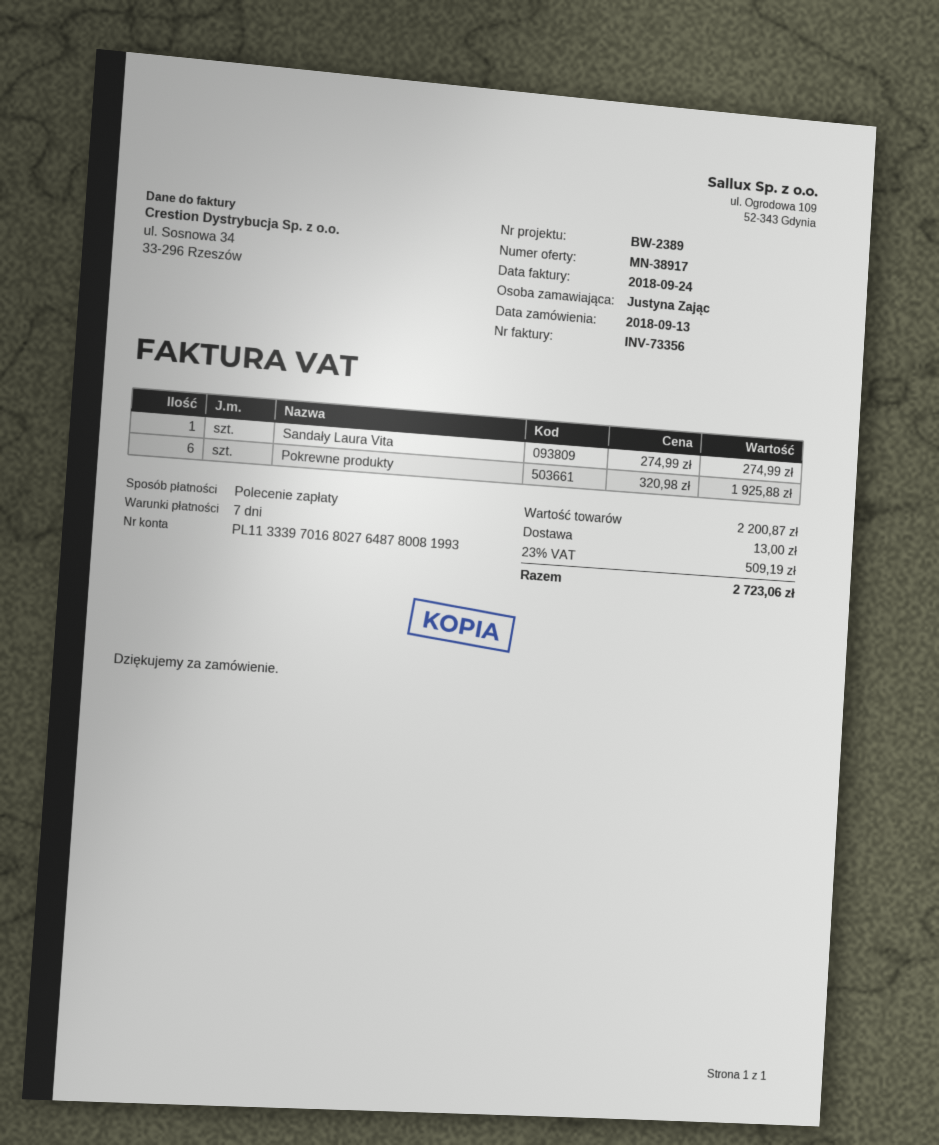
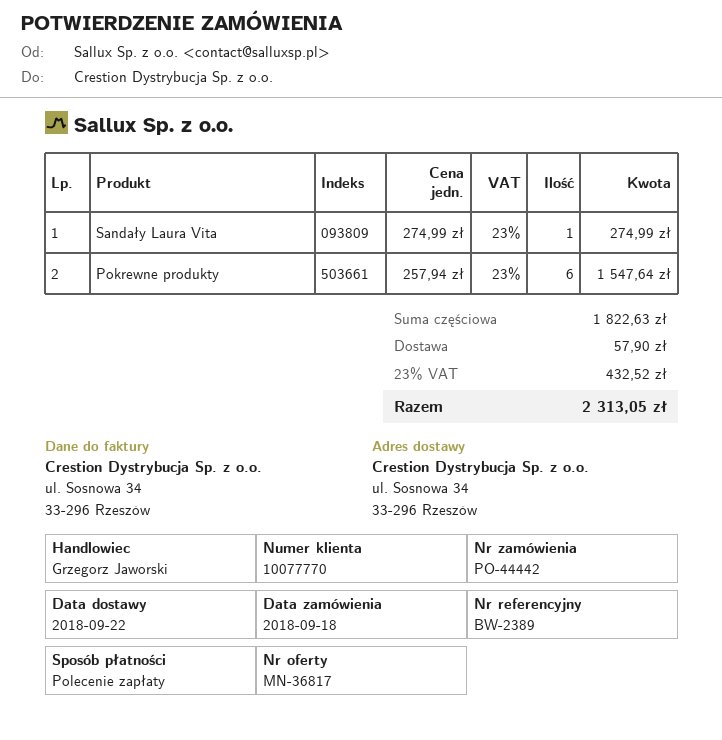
quote number: MN-38917 -> MN-36817
order date: 2018-09-13 -> 2018-09-18
Pokrewne produkty: 6 x 320.98 = 1925.88 -> 6 x 257.94 = 1547.64
subtotal: 2200.87 -> 1822.63
shipping: 13.00 -> 57.90
tax: 23% = 509.19 -> 23% = 432.52
total: 2723.06 -> 2313.05

